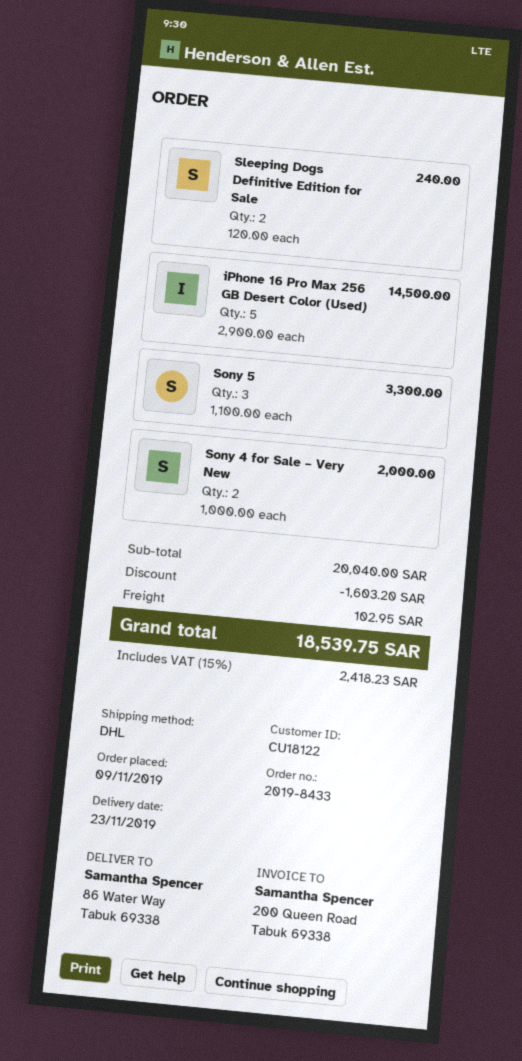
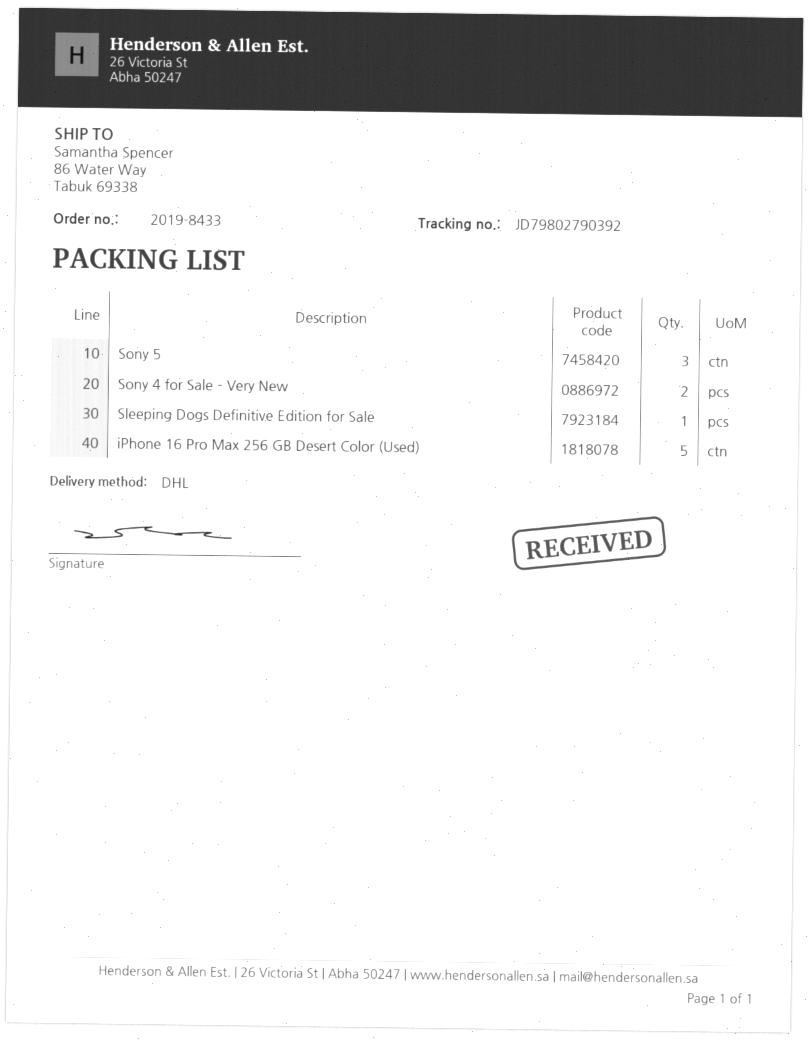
Sleeping Dogs Definitive Edition for Sale: 2 -> 1

